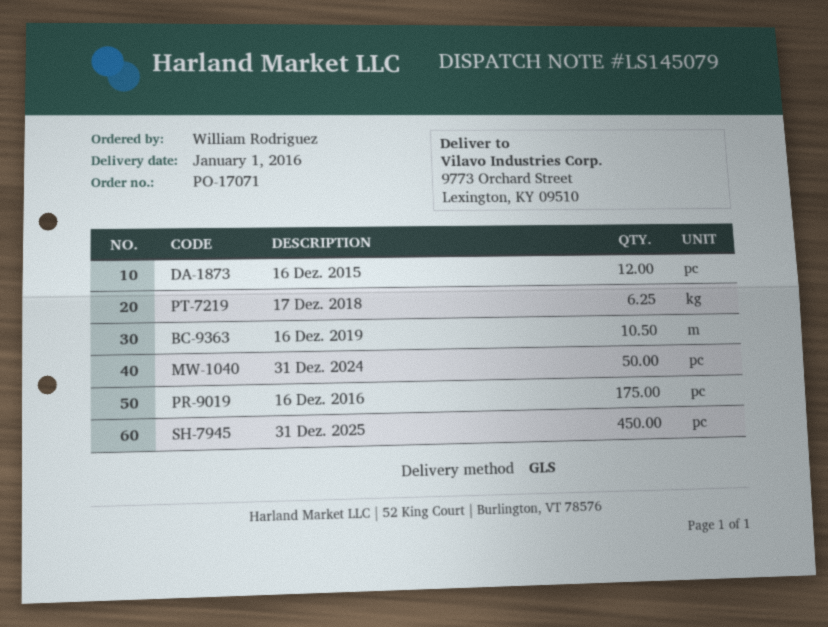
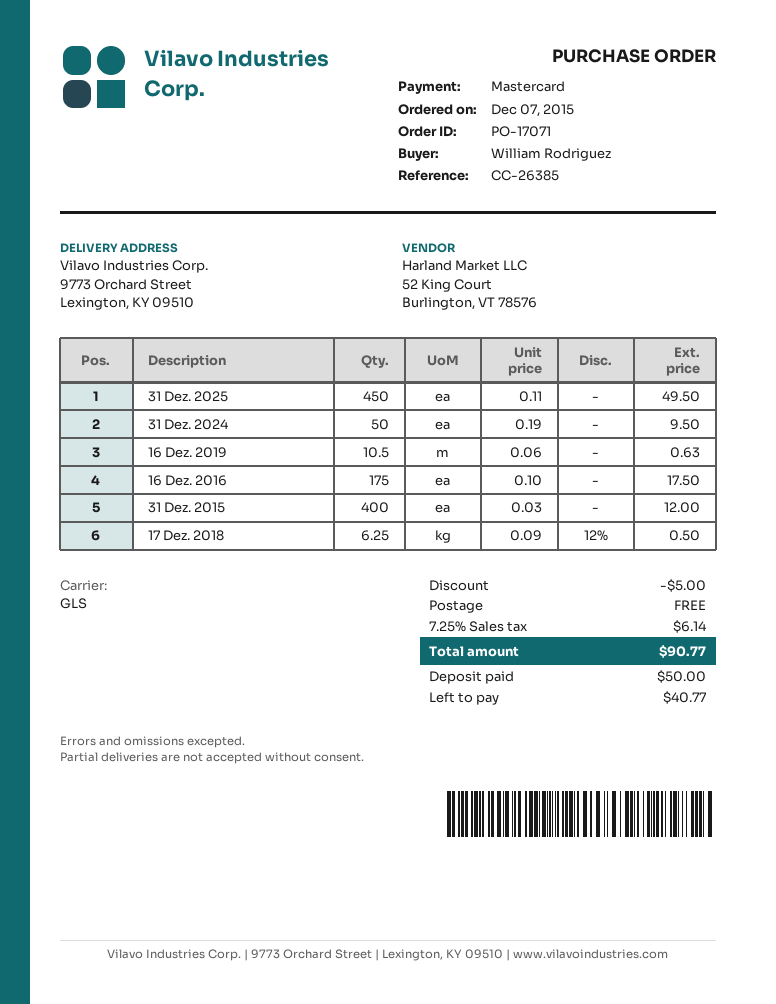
16 Dez. 2015: 12 -> none
31 Dez. 2015: none -> 400

